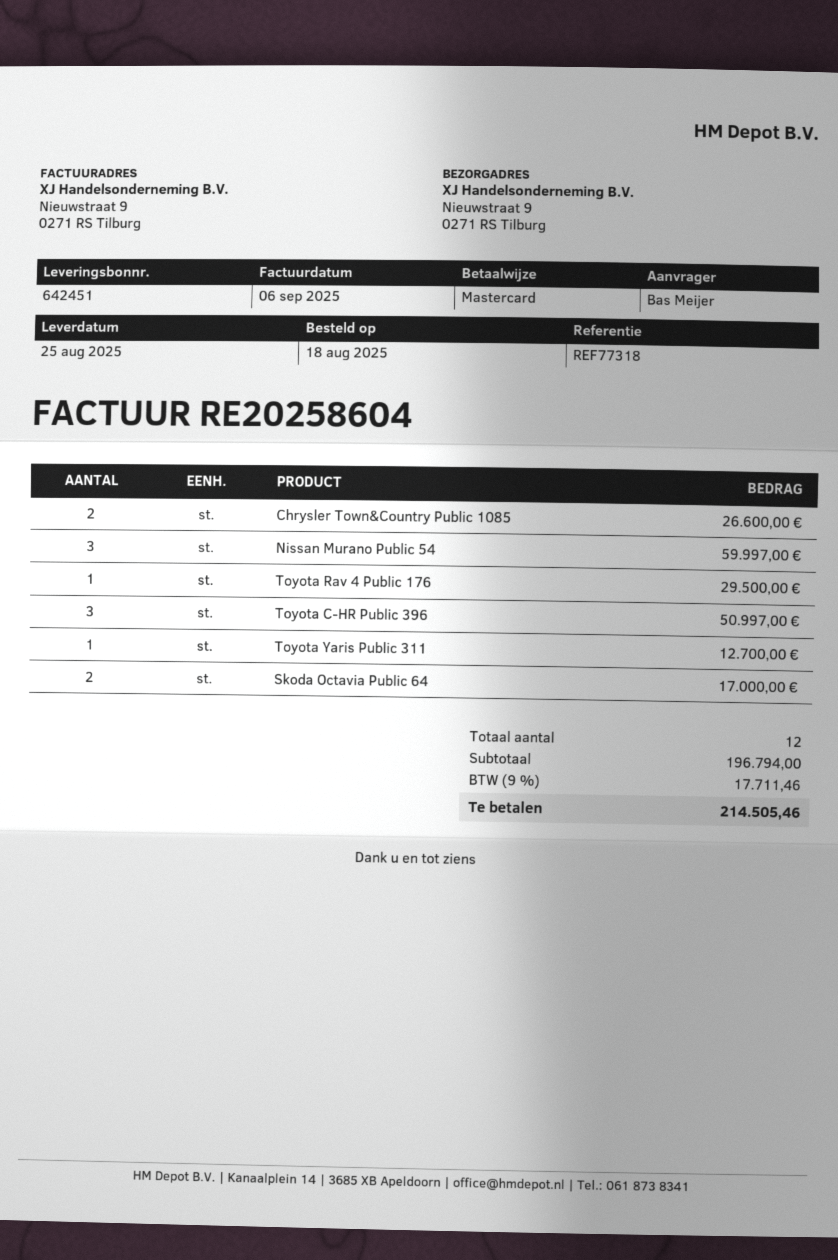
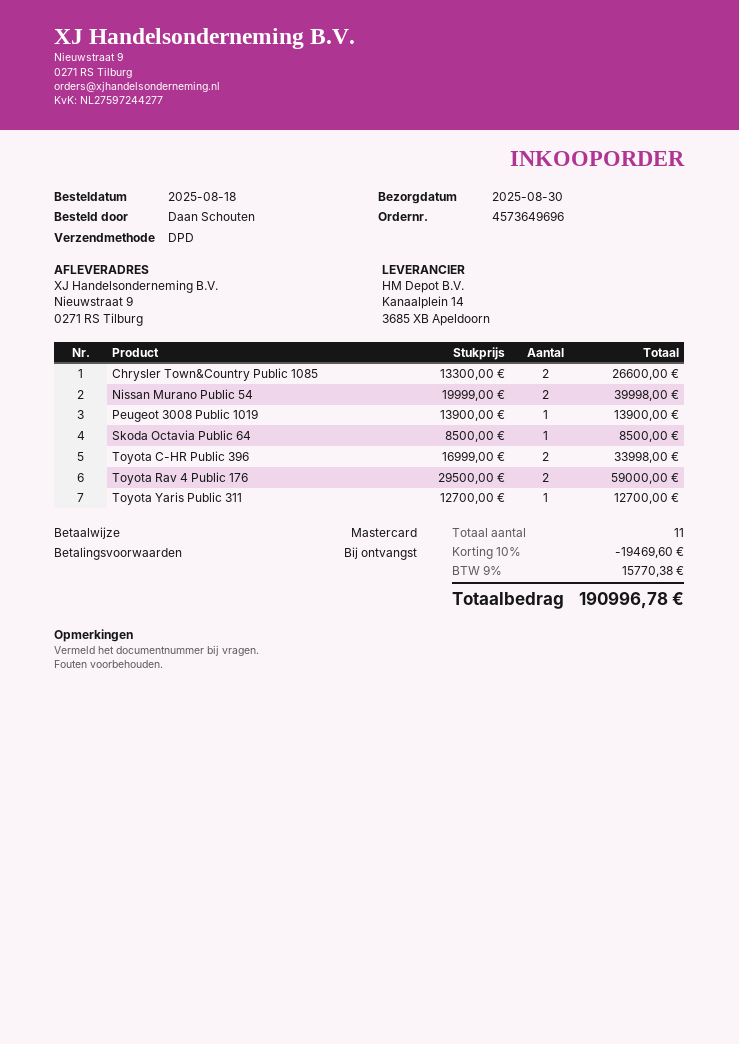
delivery date: 2025-08-25 -> 2025-08-30
ordered by: Bas Meijer -> Daan Schouten
Nissan Murano Public 54: 3 for 59997.00 -> 2 for 39998.00
Toyota Rav 4 Public 176: 1 for 29500.00 -> 2 for 59000.00
Toyota C-HR Public 396: 3 for 50997.00 -> 2 for 33998.00
Skoda Octavia Public 64: 2 for 17000.00 -> 1 for 8500.00
Peugeot 3008 Public 1019: none -> 1 for 13900.00
total quantity: 12 -> 11
discount: none -> 10% = 19469.60
tax: 9% = 17711.46 -> 9% = 15770.38
total: 214505.46 -> 190996.78

